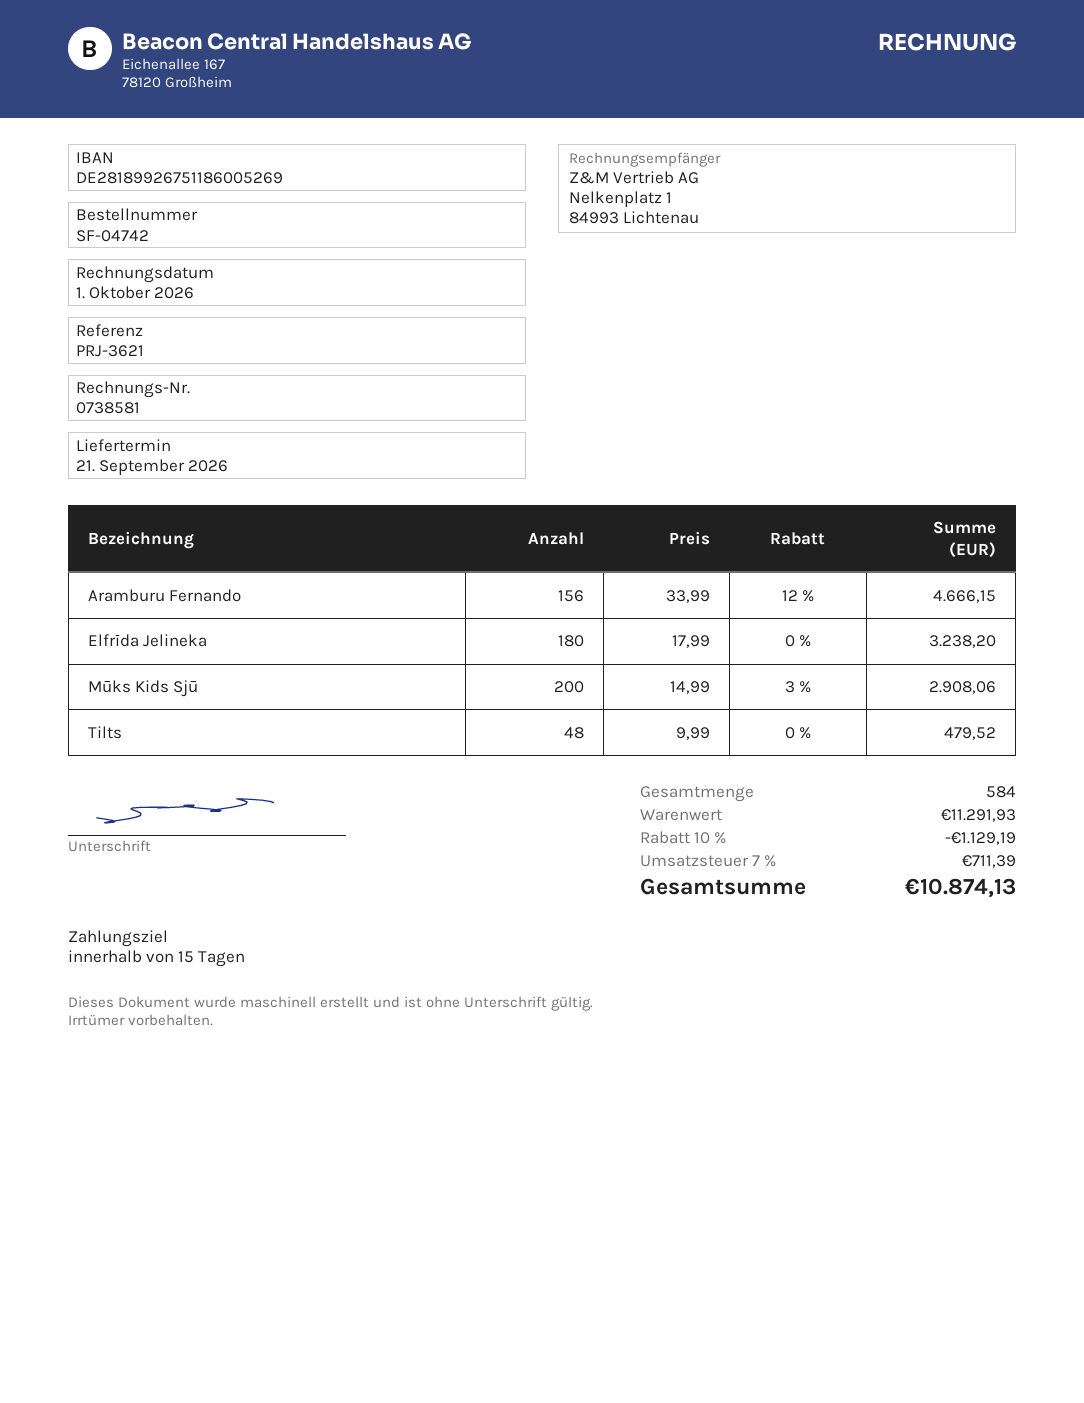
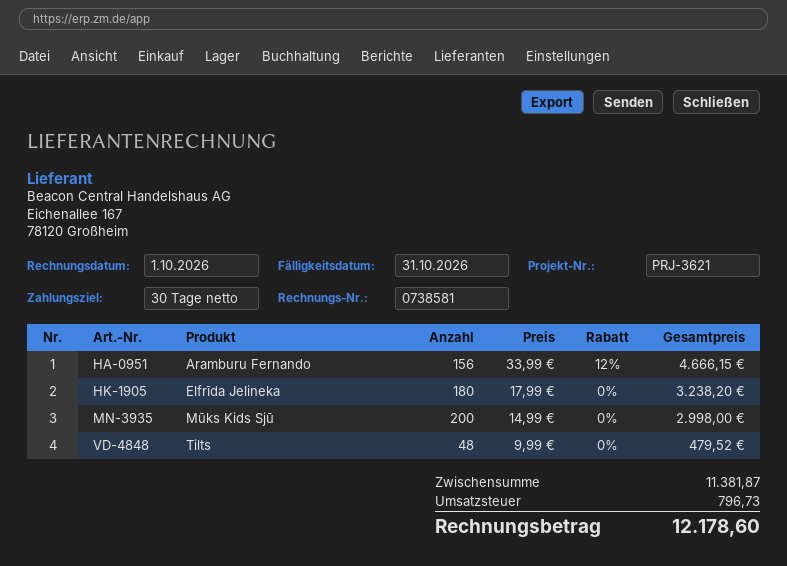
payment terms: 15 days -> 30 days
Mūks Kids Sjū: 200 x 14.99 - 3% = 2908.06 -> 200 x 14.99 = 2998.00
subtotal: 11291.93 -> 11381.87
discount: 10% = 1129.19 -> none
tax: 711.39 -> 796.73
total: 10874.13 -> 12178.60

